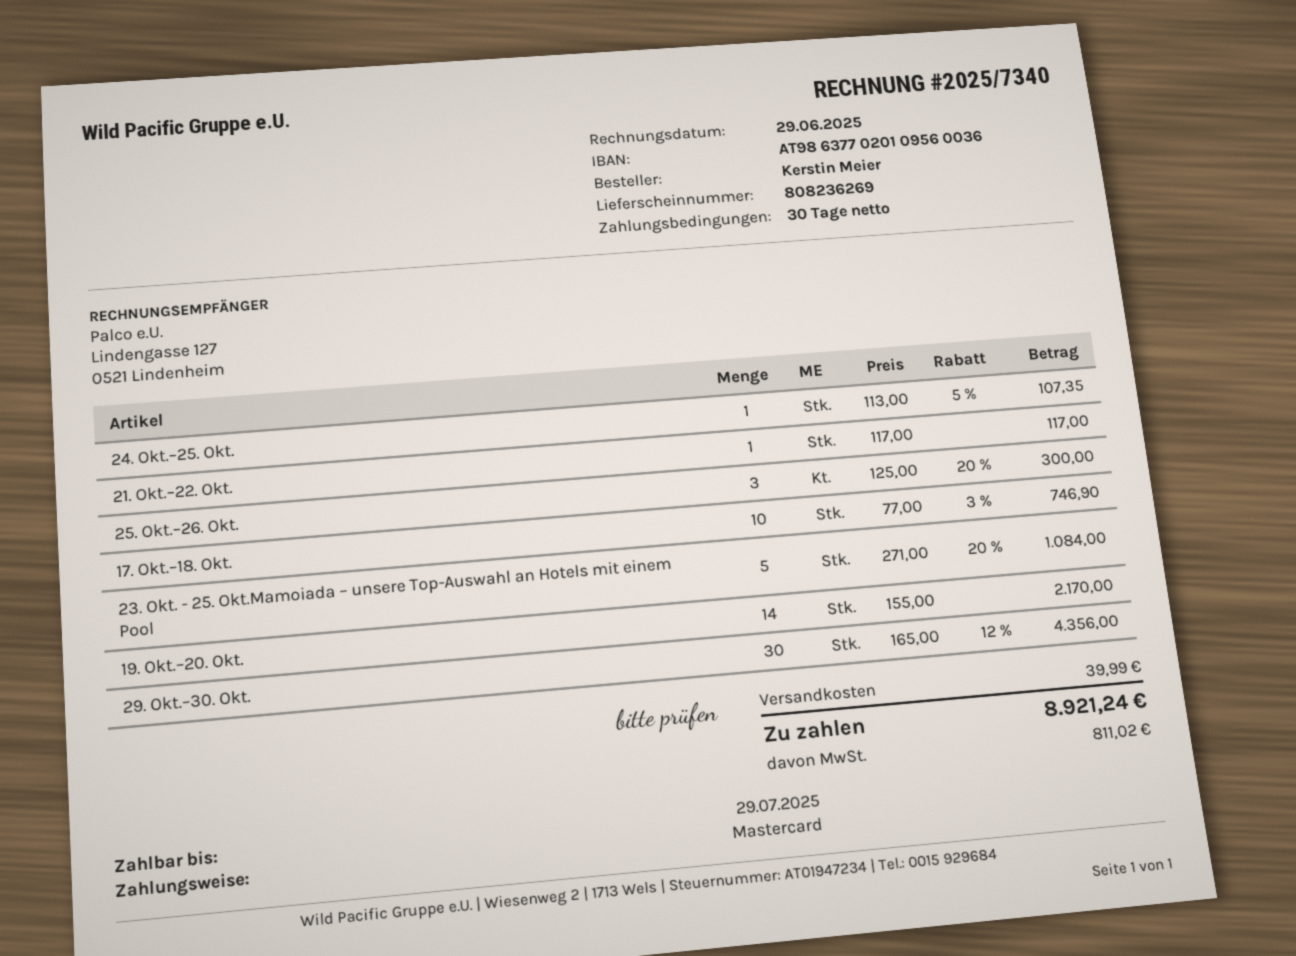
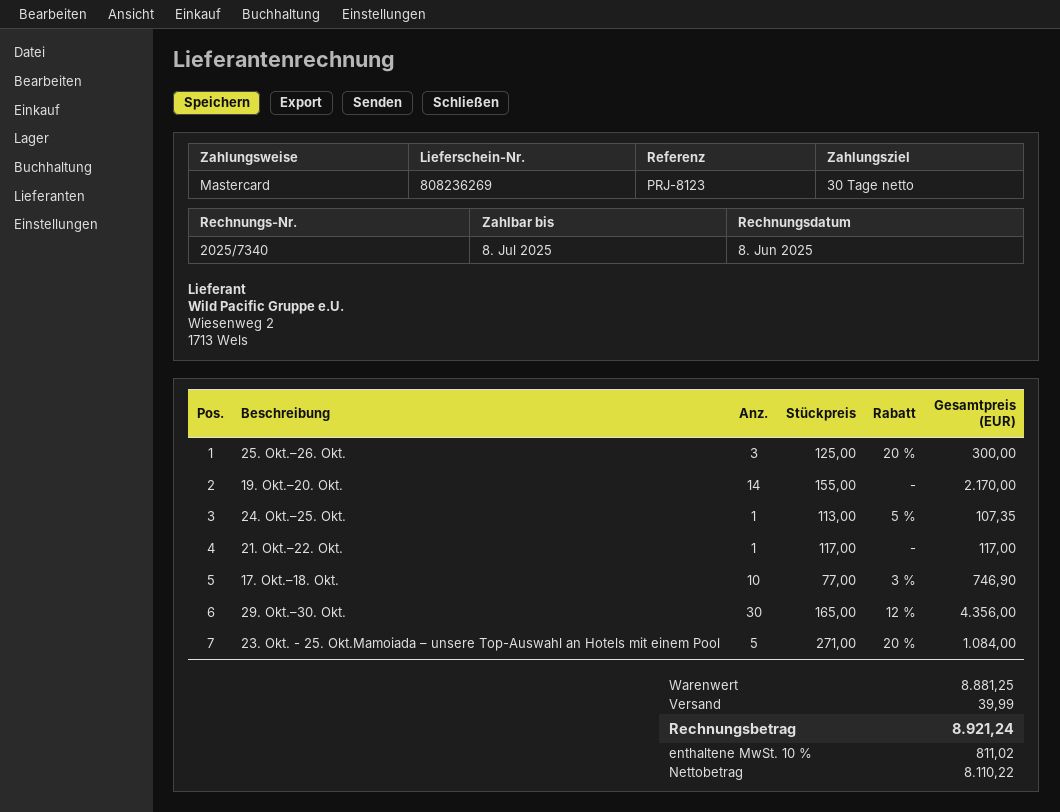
invoice date: 2025-06-29 -> 2025-06-08
due date: 2025-07-29 -> 2025-07-08

